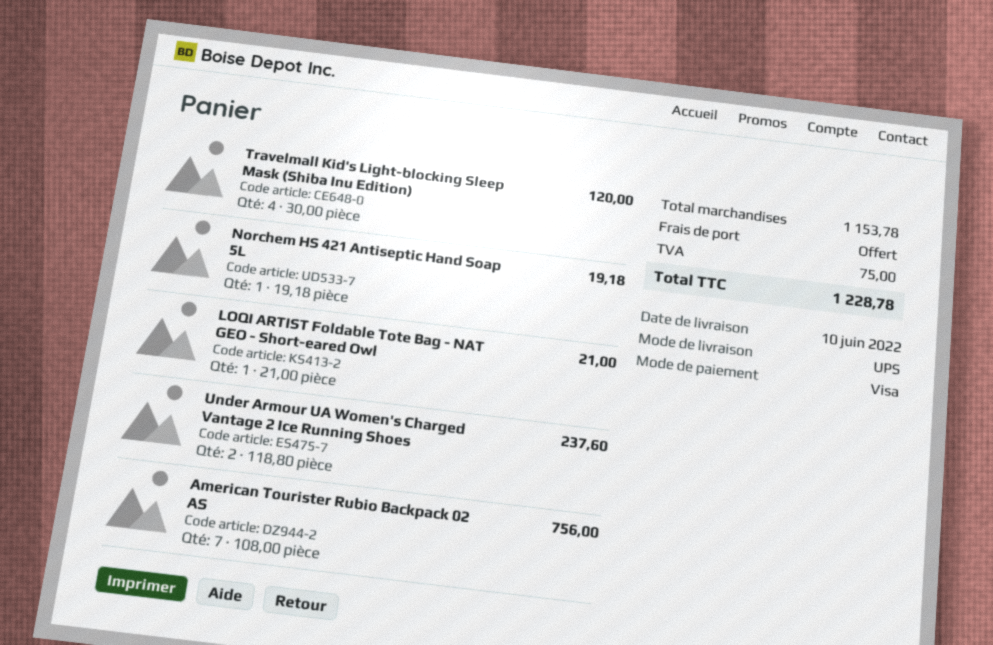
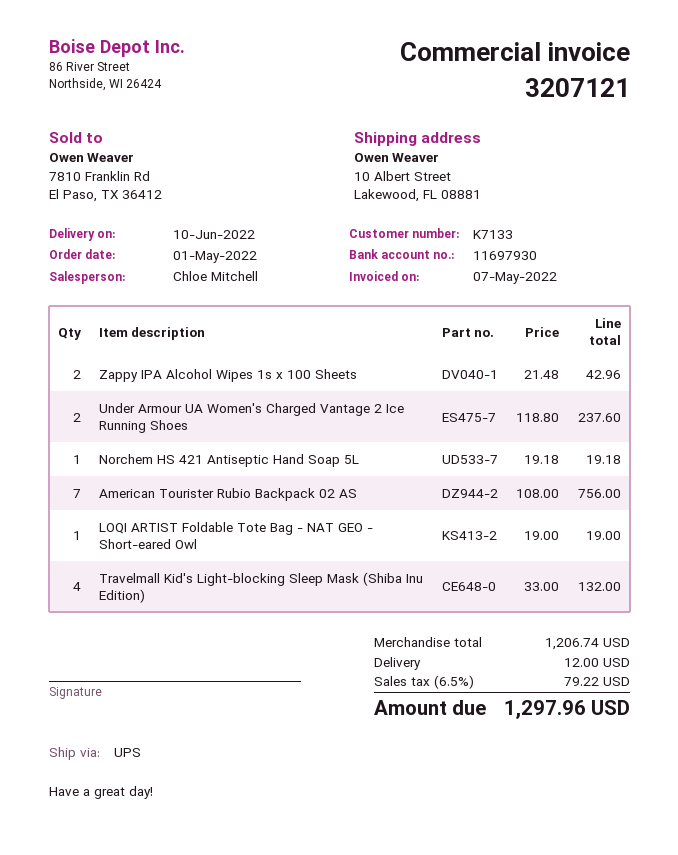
Travelmall Kid's Light-blocking Sleep Mask (Shiba Inu Edition): 4 x 30.00 = 120.00 -> 4 x 33.00 = 132.00
LOQI ARTIST Foldable Tote Bag - NAT GEO - Short-eared Owl: 1 x 21.00 = 21.00 -> 1 x 19.00 = 19.00
Zappy IPA Alcohol Wipes 1s x 100 Sheets: none -> 2 x 21.48 = 42.96
subtotal: 1153.78 -> 1206.74
shipping: 0.00 -> 12.00
tax: 75.00 -> 79.22
total: 1228.78 -> 1297.96

